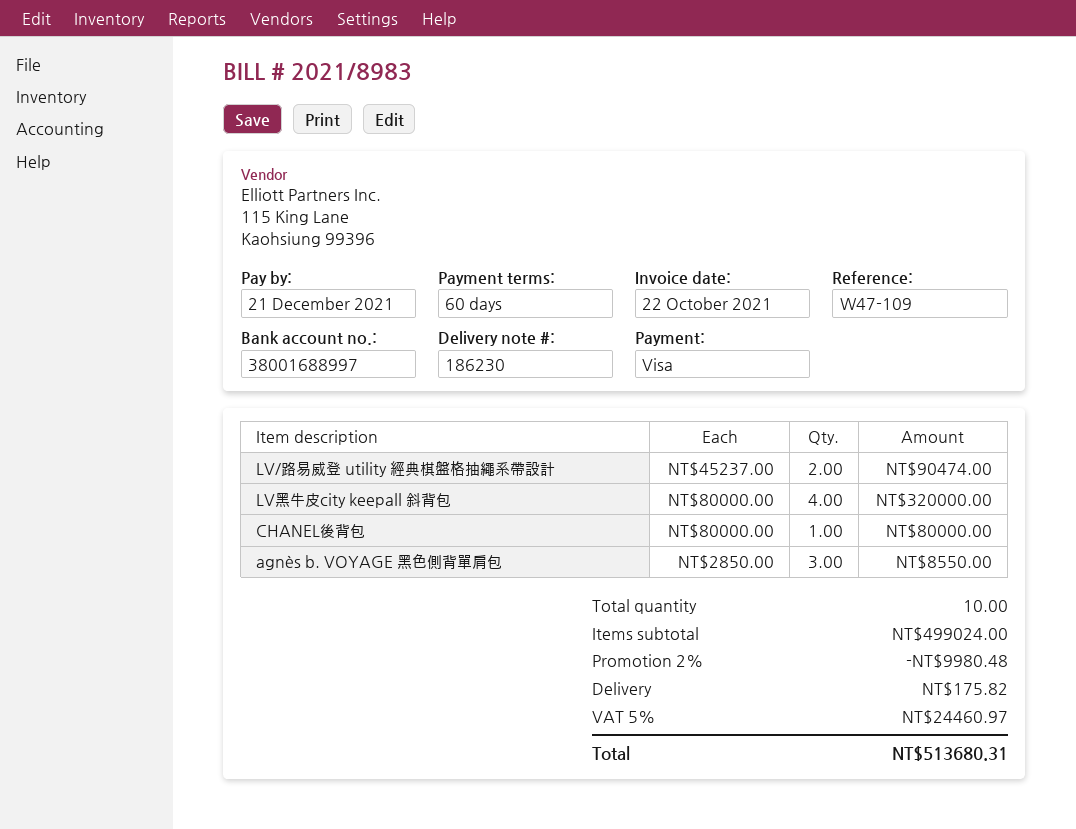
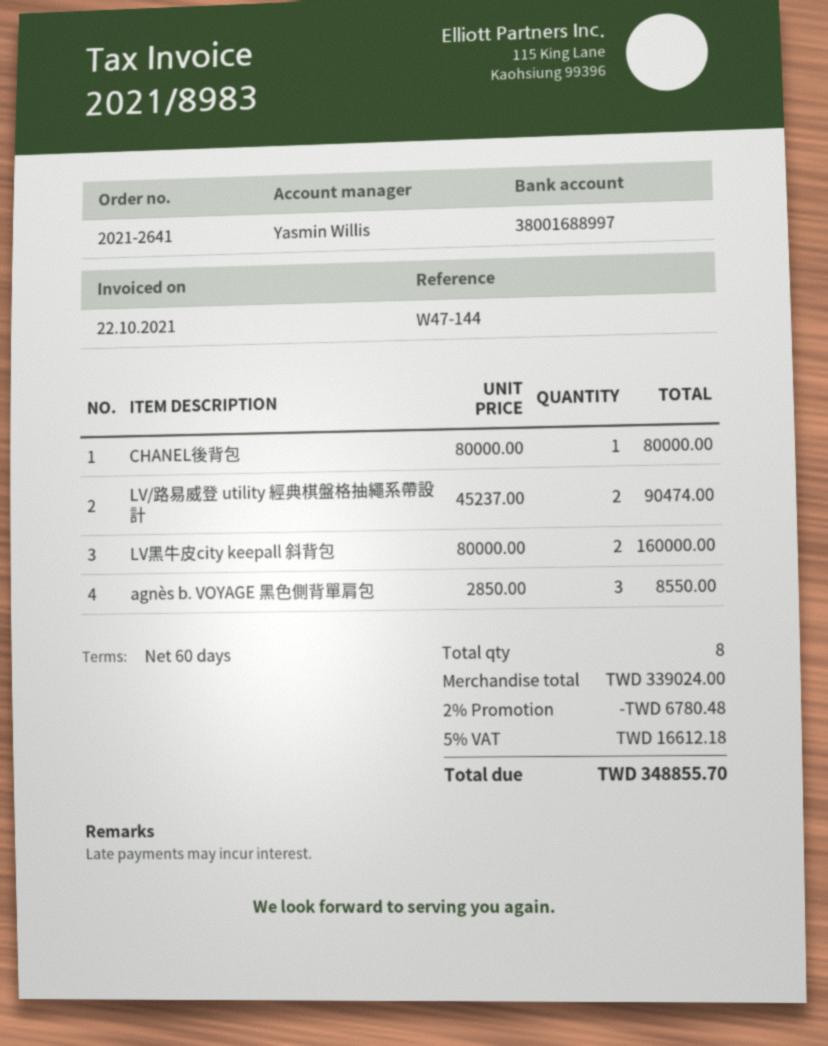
reference: W47-109 -> W47-144
LV黑牛皮city keepall 斜背包: 4 x 80000.00 = 320000.00 -> 2 x 80000.00 = 160000.00
total quantity: 10 -> 8
subtotal: 499024.00 -> 339024.00
discount: 2% = 9980.48 -> 2% = 6780.48
shipping: 175.82 -> none
tax: 5% = 24460.97 -> 5% = 16612.18
total: 513680.31 -> 348855.70

